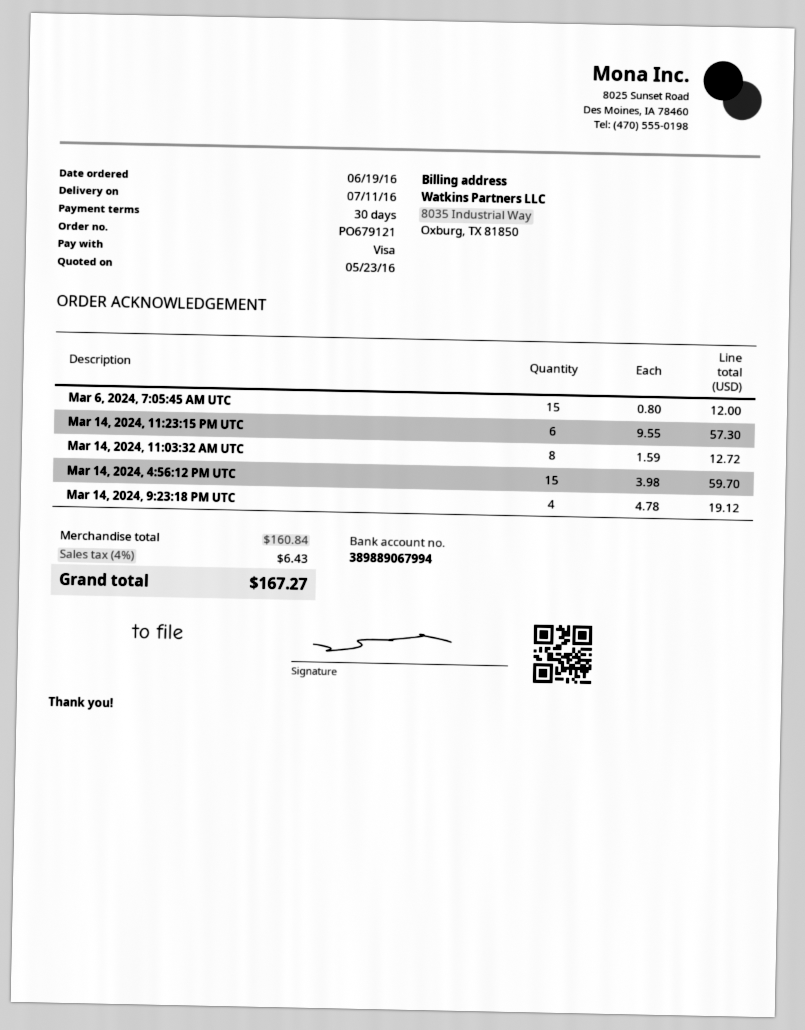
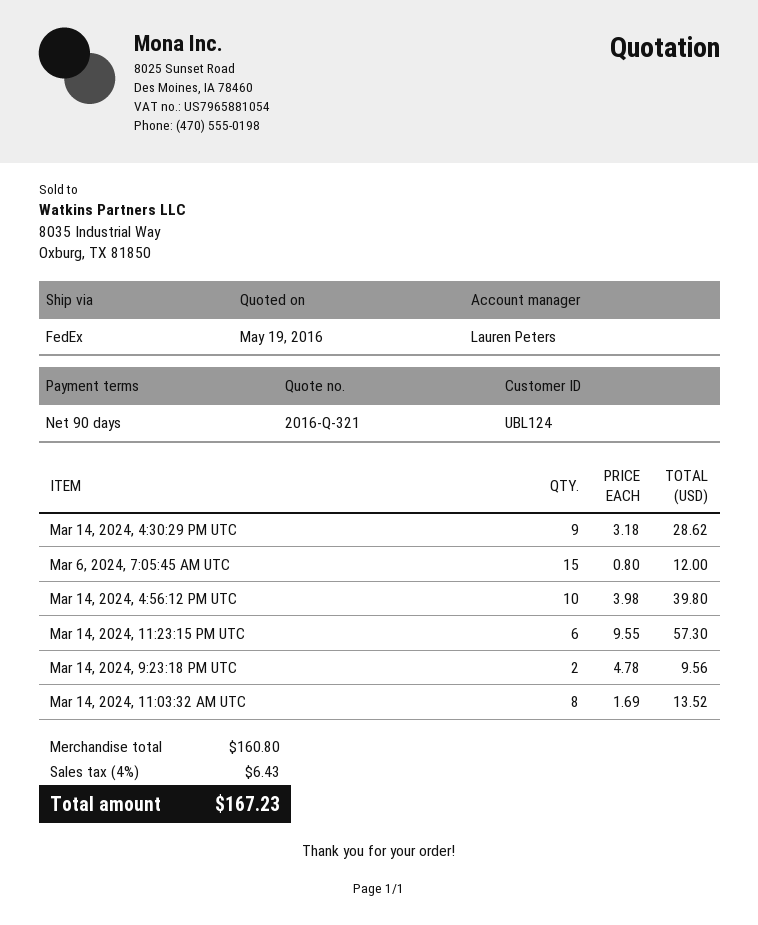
quote date: 2016-05-23 -> 2016-05-19
payment terms: 30 days -> 90 days
Mar 14, 2024, 11:03:32 AM UTC: 8 x 1.59 = 12.72 -> 8 x 1.69 = 13.52
Mar 14, 2024, 4:56:12 PM UTC: 15 x 3.98 = 59.70 -> 10 x 3.98 = 39.80
Mar 14, 2024, 9:23:18 PM UTC: 4 x 4.78 = 19.12 -> 2 x 4.78 = 9.56
Mar 14, 2024, 4:30:29 PM UTC: none -> 9 x 3.18 = 28.62
subtotal: 160.84 -> 160.80
total: 167.27 -> 167.23

